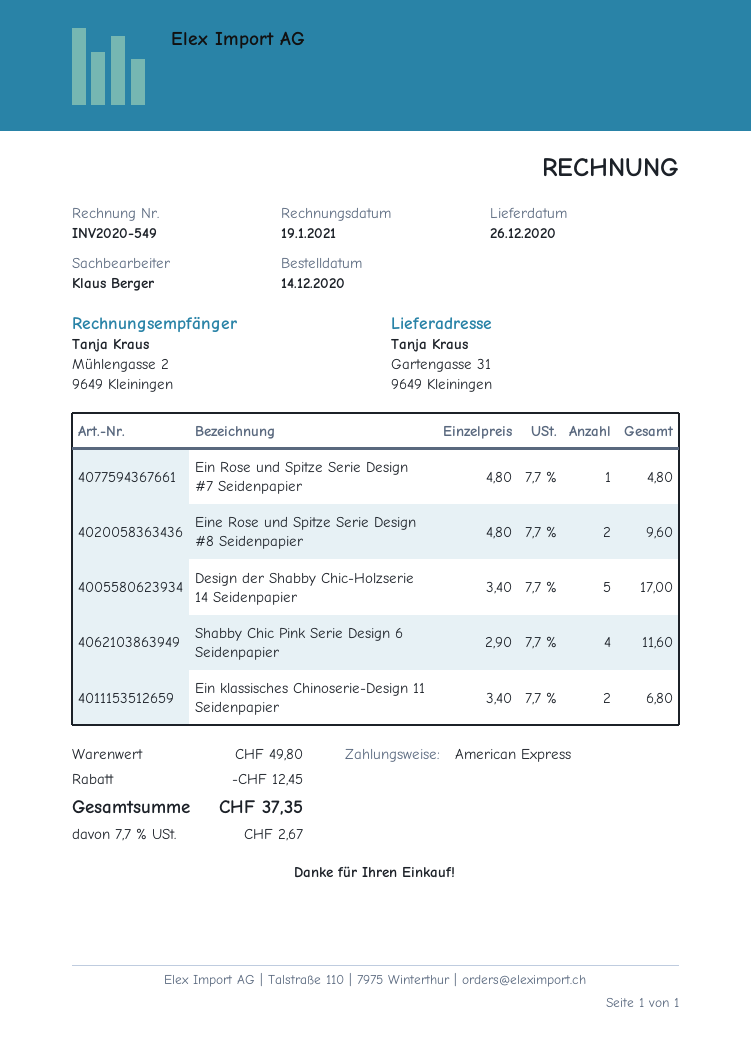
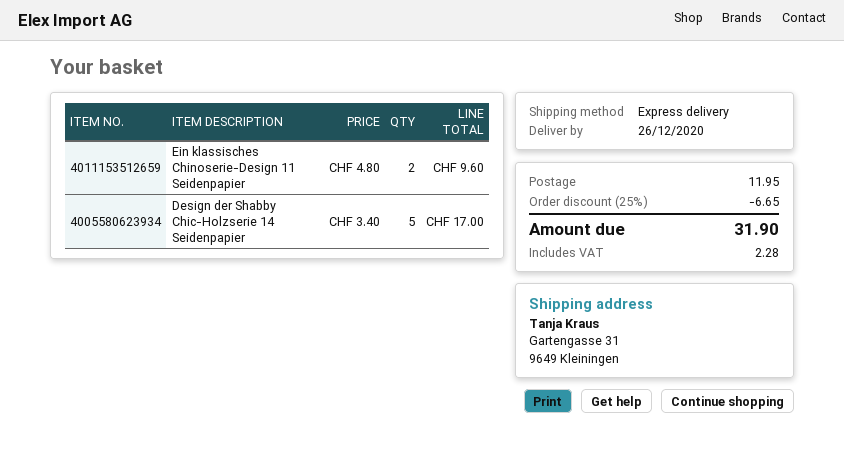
Ein Rose und Spitze Serie Design #7 Seidenpapier: 1 x 4.80 = 4.80 -> none
Eine Rose und Spitze Serie Design #8 Seidenpapier: 2 x 4.80 = 9.60 -> none
Shabby Chic Pink Serie Design 6 Seidenpapier: 4 x 2.90 = 11.60 -> none
Ein klassisches Chinoserie-Design 11 Seidenpapier: 2 x 3.40 = 6.80 -> 2 x 4.80 = 9.60
discount: 12.45 -> 6.65
shipping: none -> 11.95
tax: 2.67 -> 2.28
total: 37.35 -> 31.90

